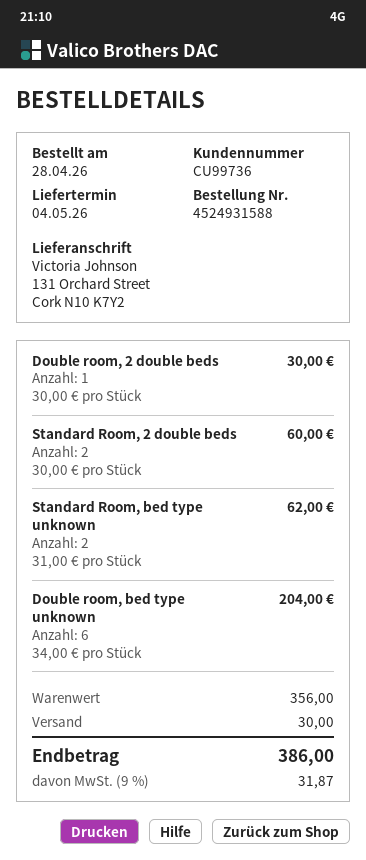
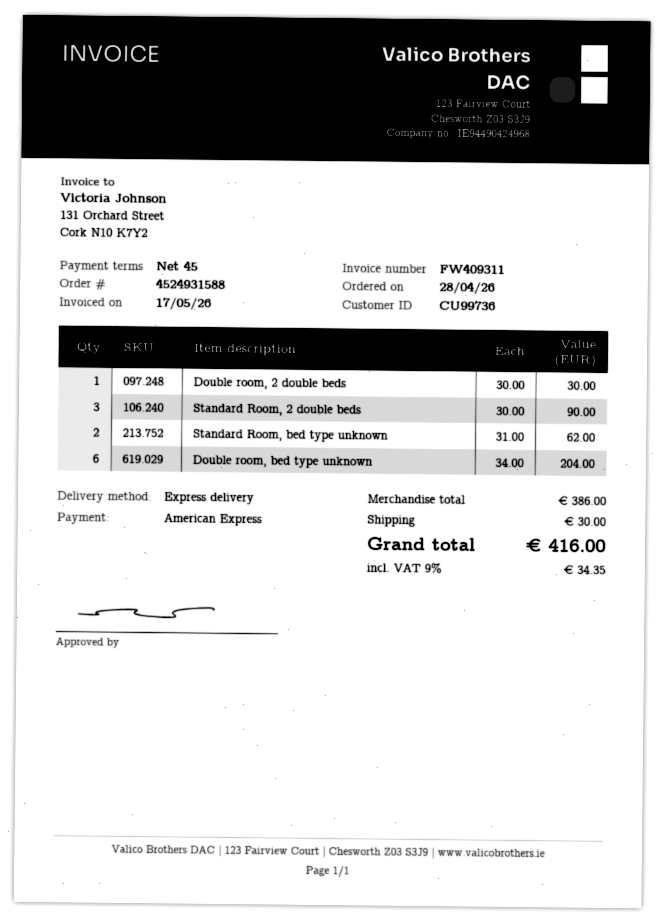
Standard Room, 2 double beds: 2 x 30.00 = 60.00 -> 3 x 30.00 = 90.00
subtotal: 356.00 -> 386.00
tax: 9% = 31.87 -> 9% = 34.35
total: 386.00 -> 416.00

